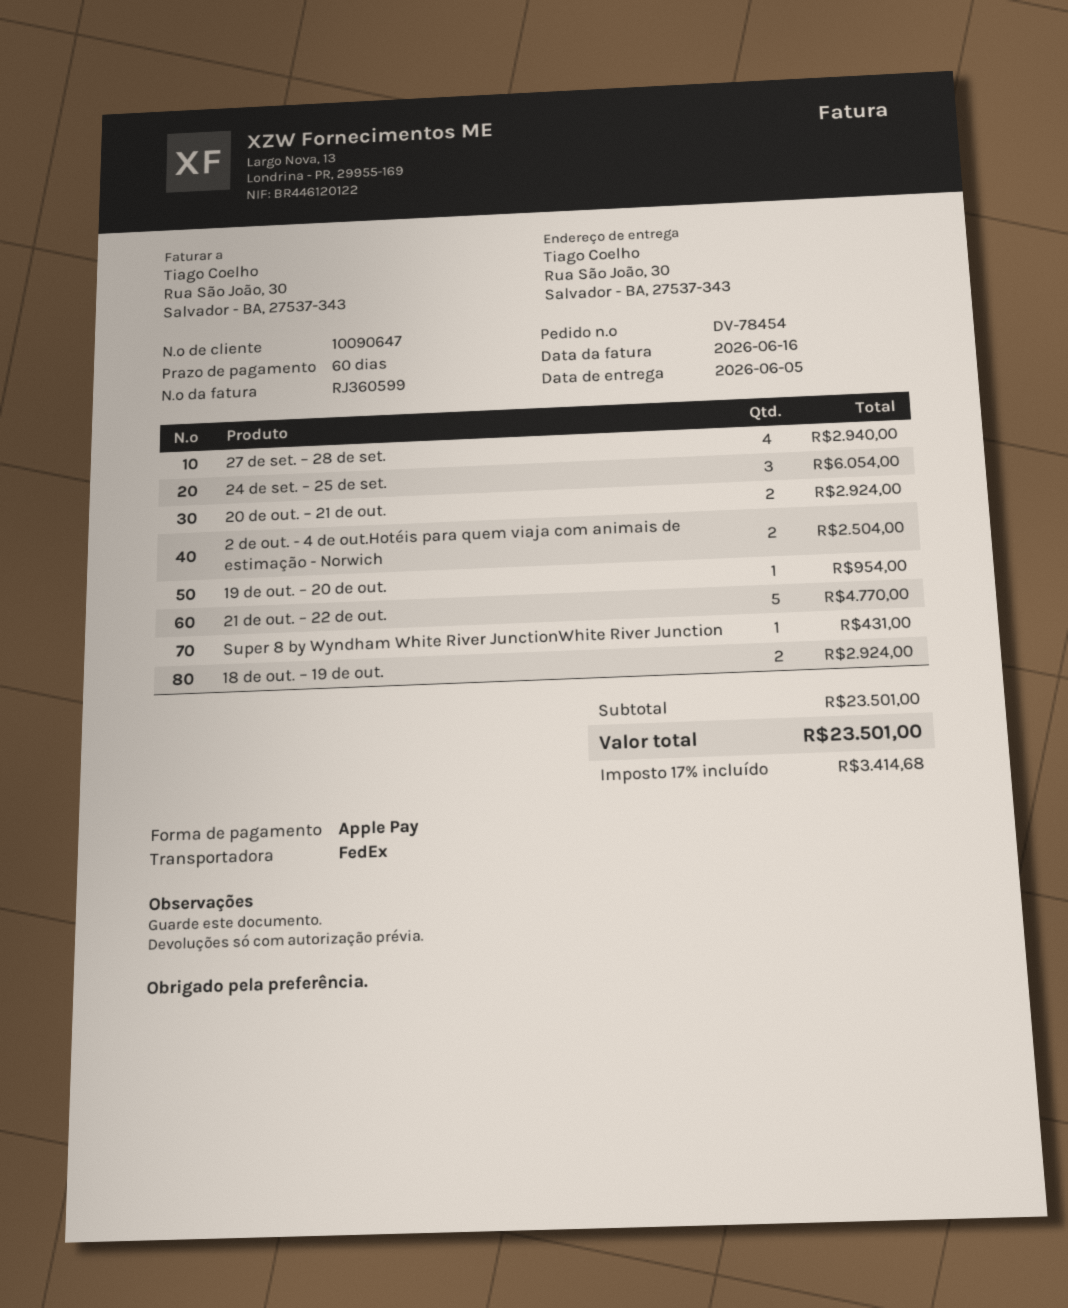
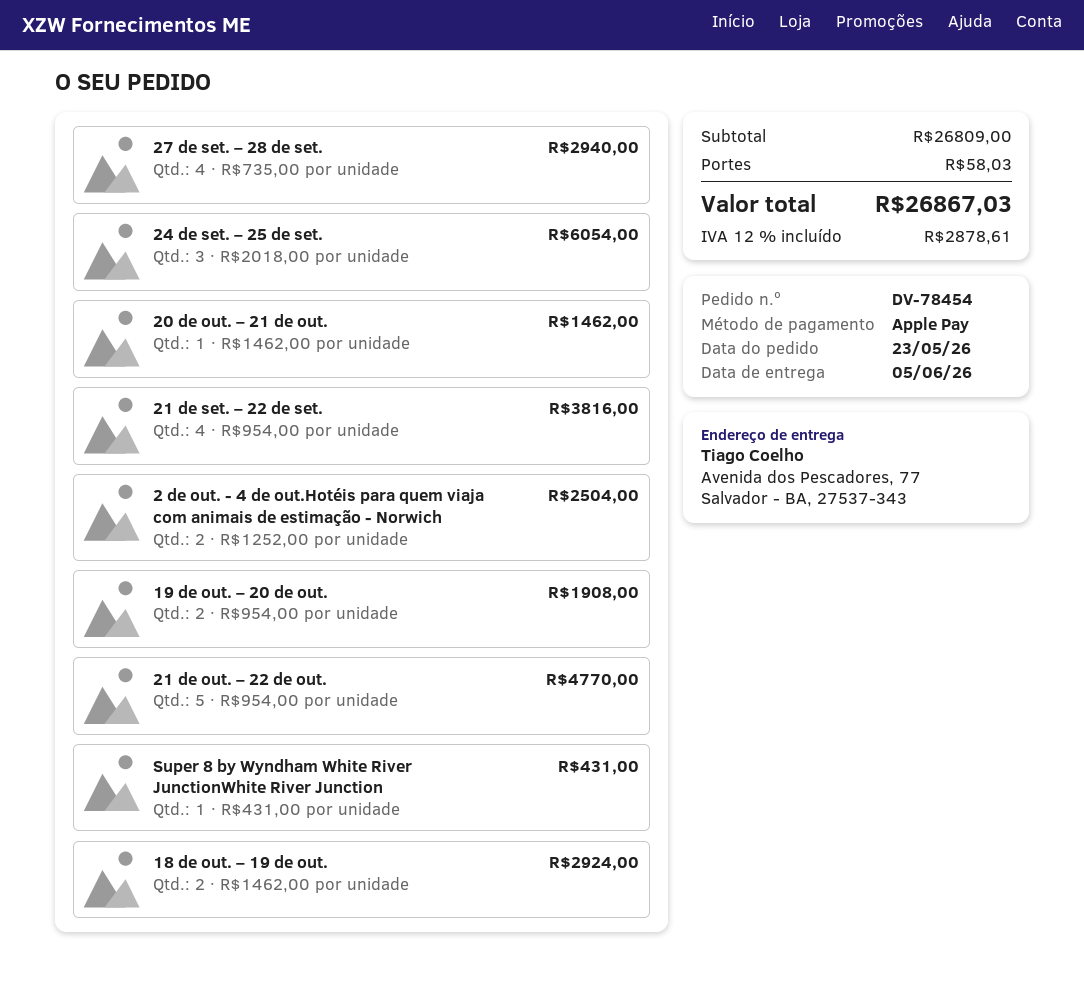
ship to: Rua São João, 30, Salvador - BA, 27537-343 -> Avenida dos Pescadores, 77, Salvador - BA, 27537-343
20 de out. – 21 de out.: 2 for 2924.00 -> 1 for 1462.00
19 de out. – 20 de out.: 1 for 954.00 -> 2 for 1908.00
21 de set. – 22 de set.: none -> 4 for 3816.00
subtotal: 23501.00 -> 26809.00
shipping: none -> 58.03
tax: 17% = 3414.68 -> 12% = 2878.61
total: 23501.00 -> 26867.03

